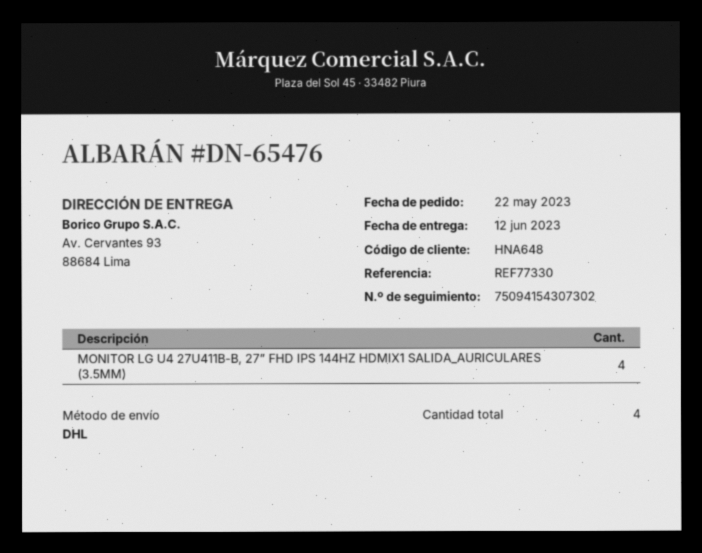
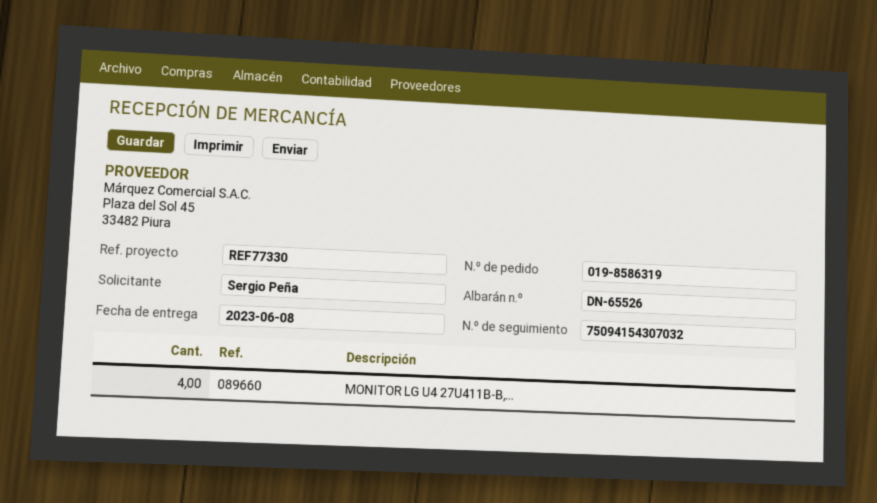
delivery note number: DN-65476 -> DN-65526
delivery date: 2023-06-12 -> 2023-06-08
tracking number: 75094154307302 -> 75094154307032

